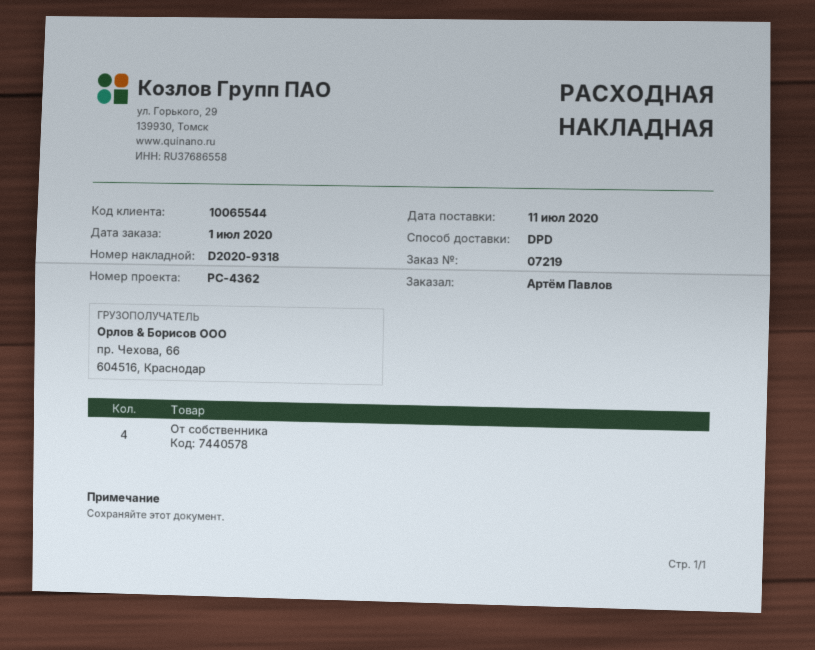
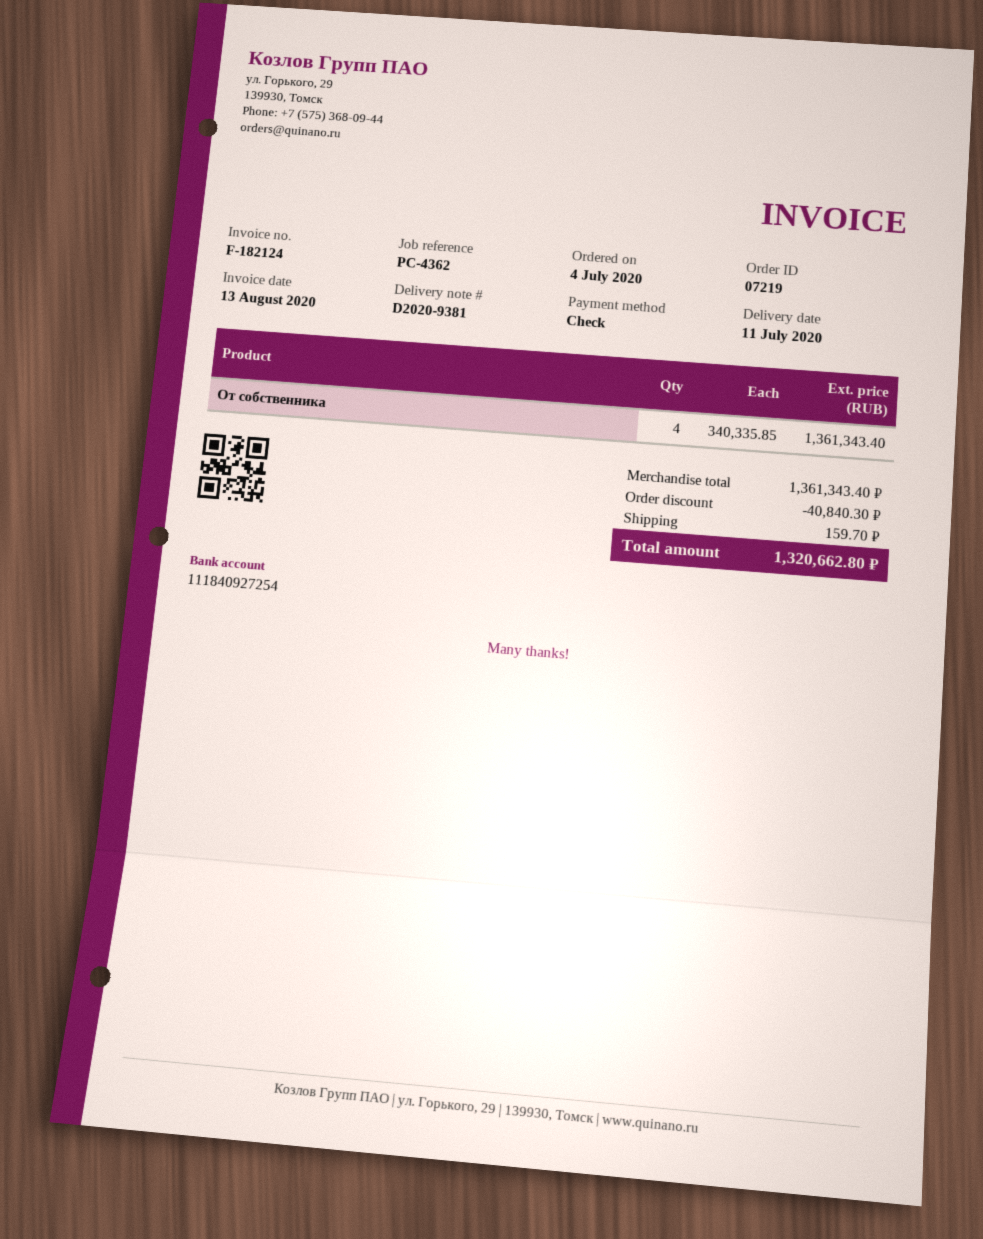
order date: 2020-07-01 -> 2020-07-04
delivery note number: D2020-9318 -> D2020-9381

